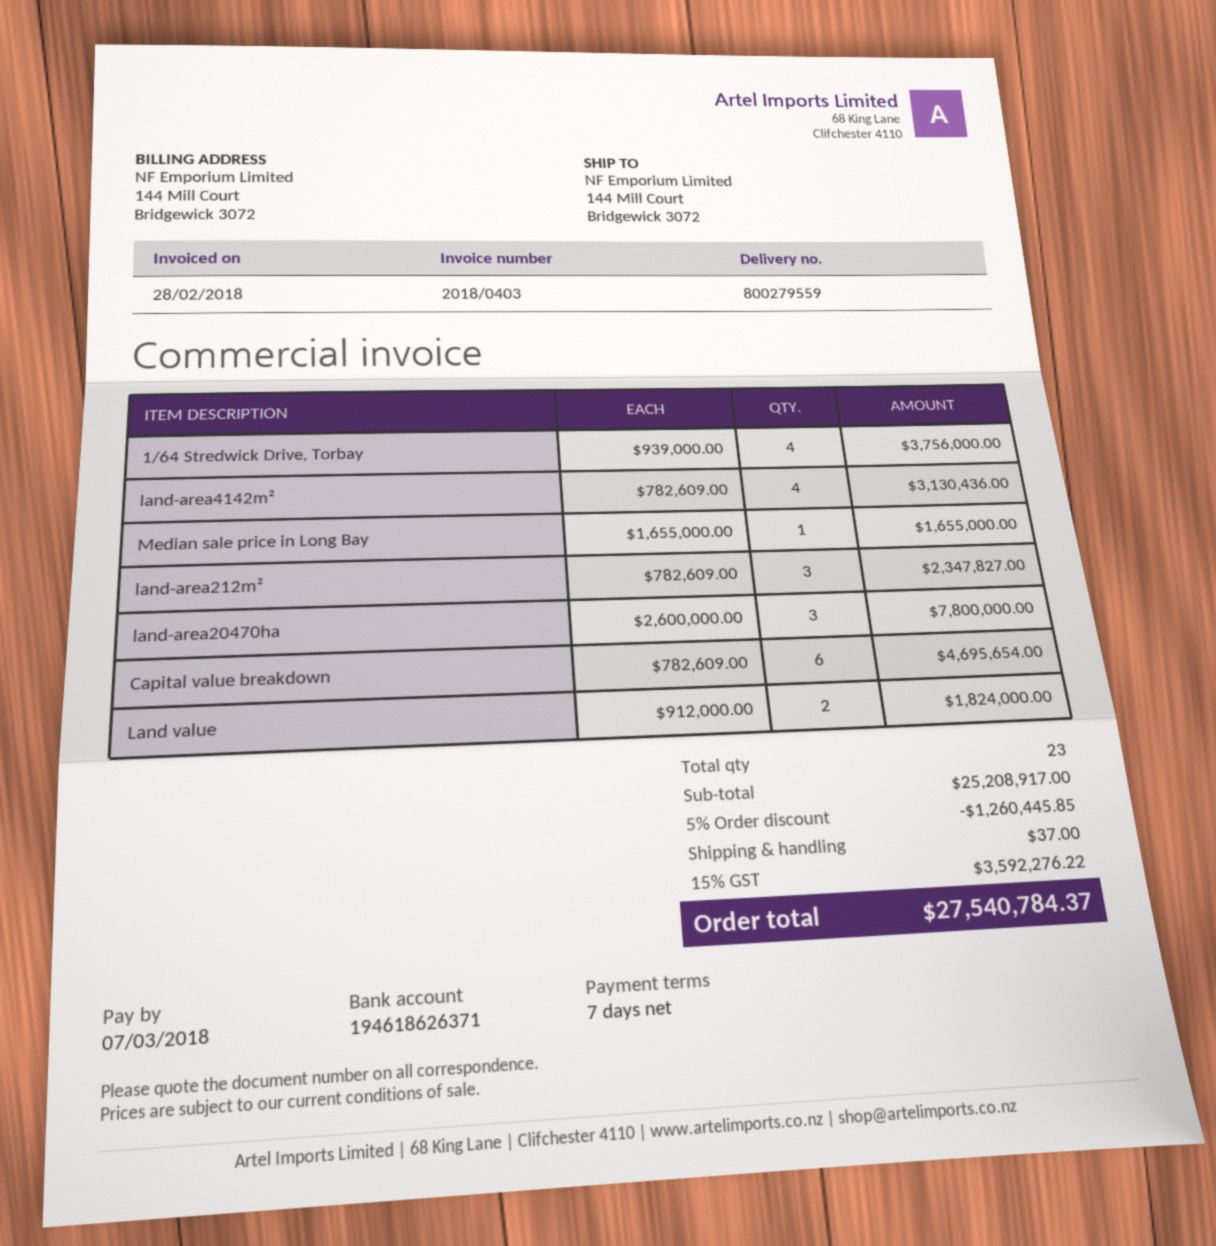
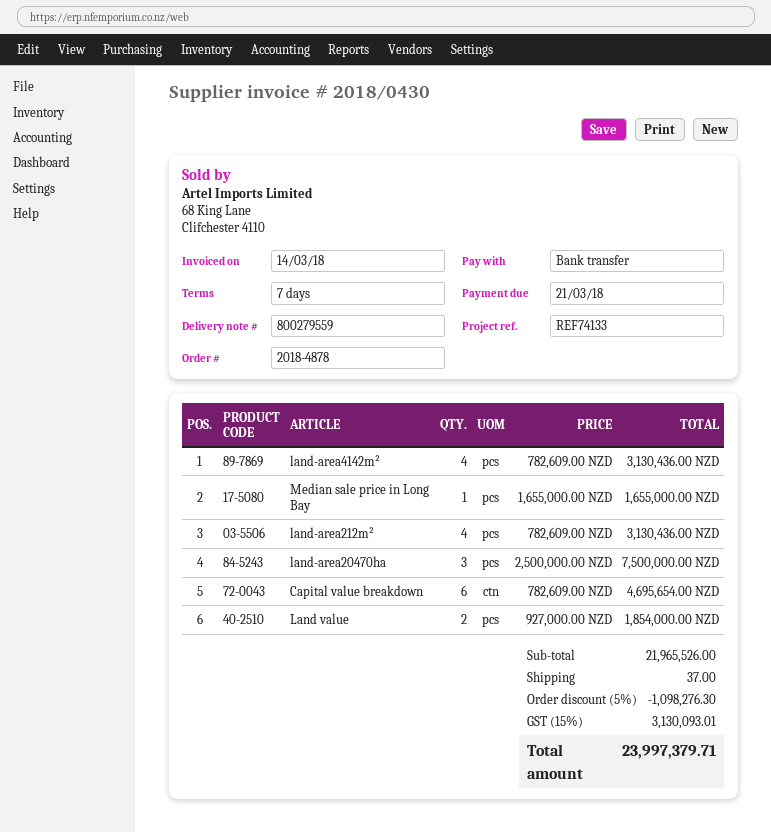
invoice number: 2018/0403 -> 2018/0430
invoice date: 2018-02-28 -> 2018-03-14
due date: 2018-03-07 -> 2018-03-21
1/64 Stredwick Drive, Torbay: 4 x 939000.00 = 3756000.00 -> none
land-area212m²: 3 x 782609.00 = 2347827.00 -> 4 x 782609.00 = 3130436.00
land-area20470ha: 3 x 2600000.00 = 7800000.00 -> 3 x 2500000.00 = 7500000.00
Land value: 2 x 912000.00 = 1824000.00 -> 2 x 927000.00 = 1854000.00
subtotal: 25208917.00 -> 21965526.00
discount: 5% = 1260445.85 -> 5% = 1098276.30
tax: 15% = 3592276.22 -> 15% = 3130093.01
total: 27540784.37 -> 23997379.71

